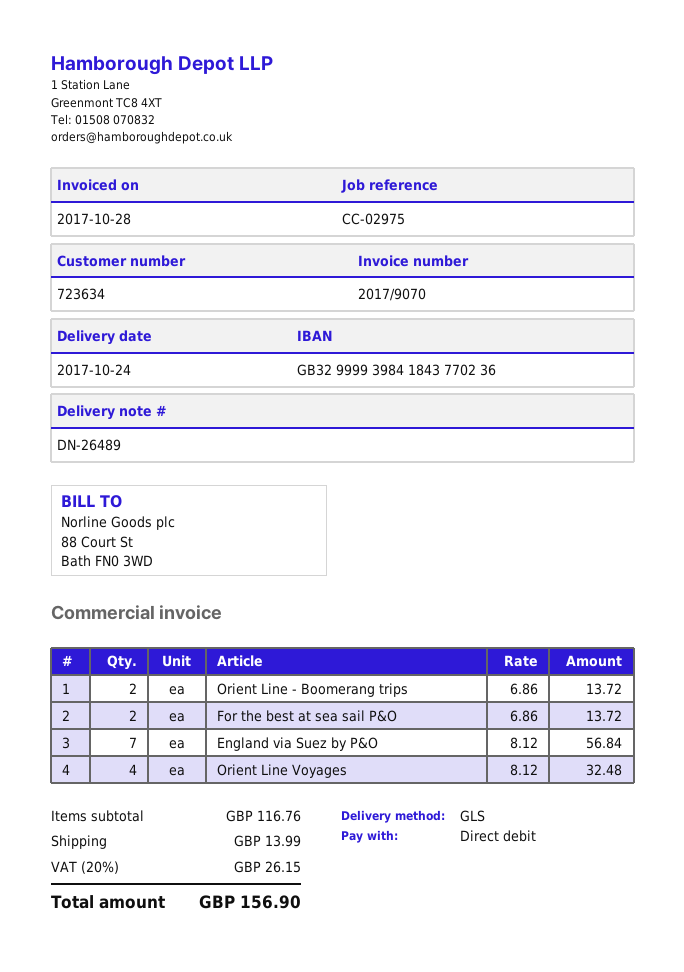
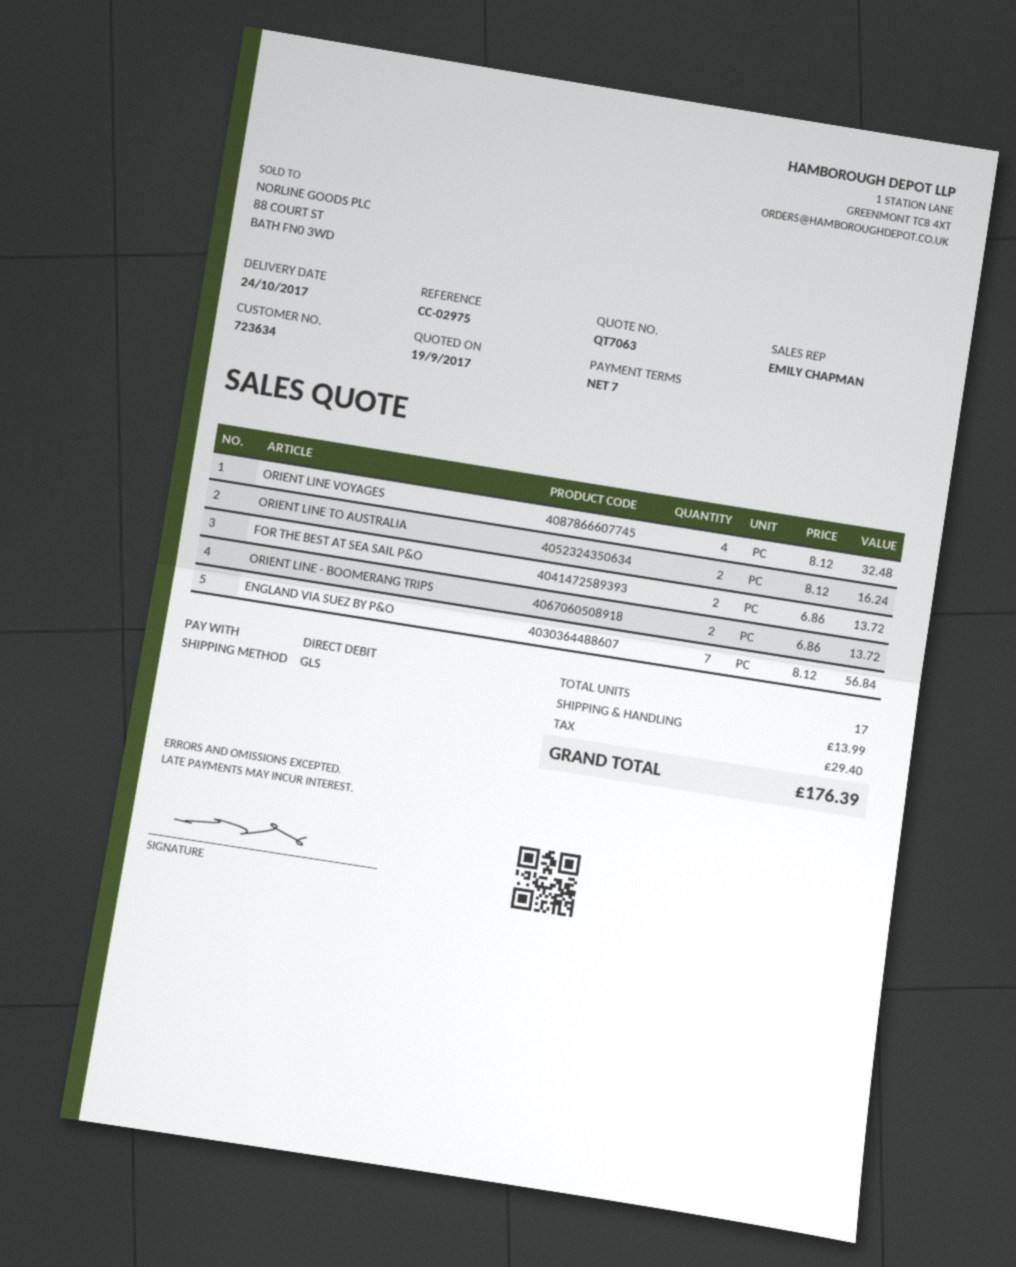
ORIENT LINE TO AUSTRALIA: none -> 2 x 8.12 = 16.24
tax: 26.15 -> 29.40
total: 156.90 -> 176.39

